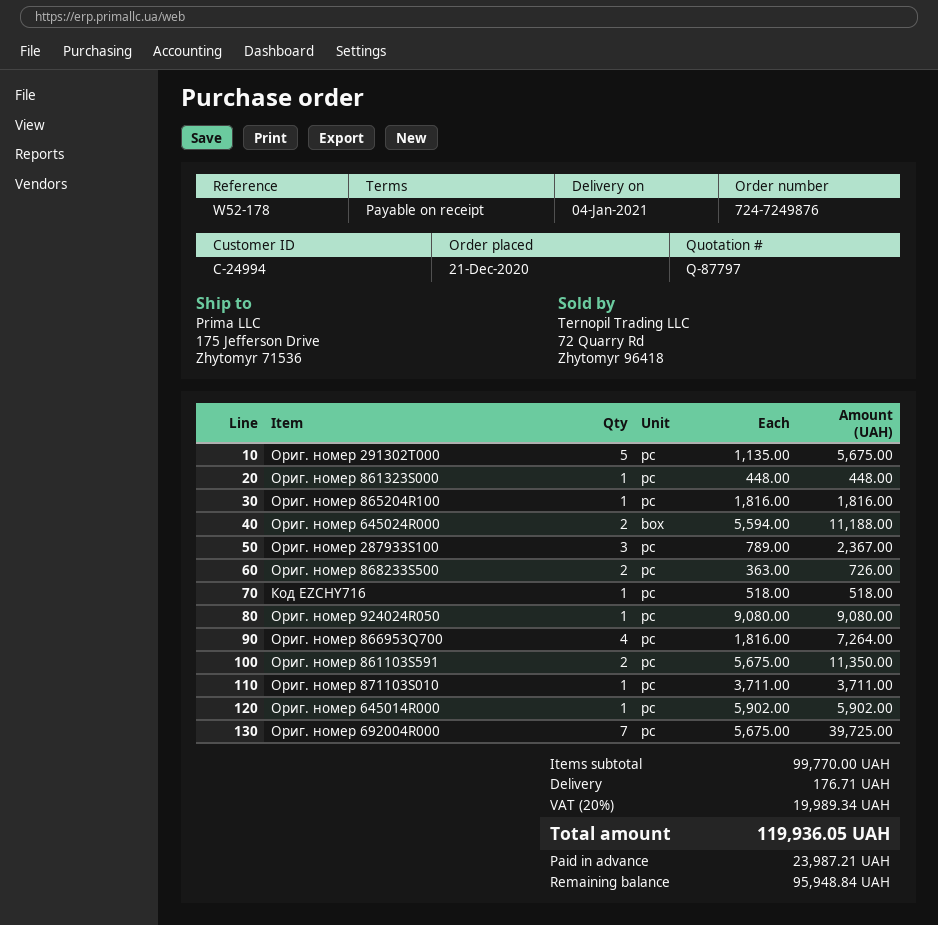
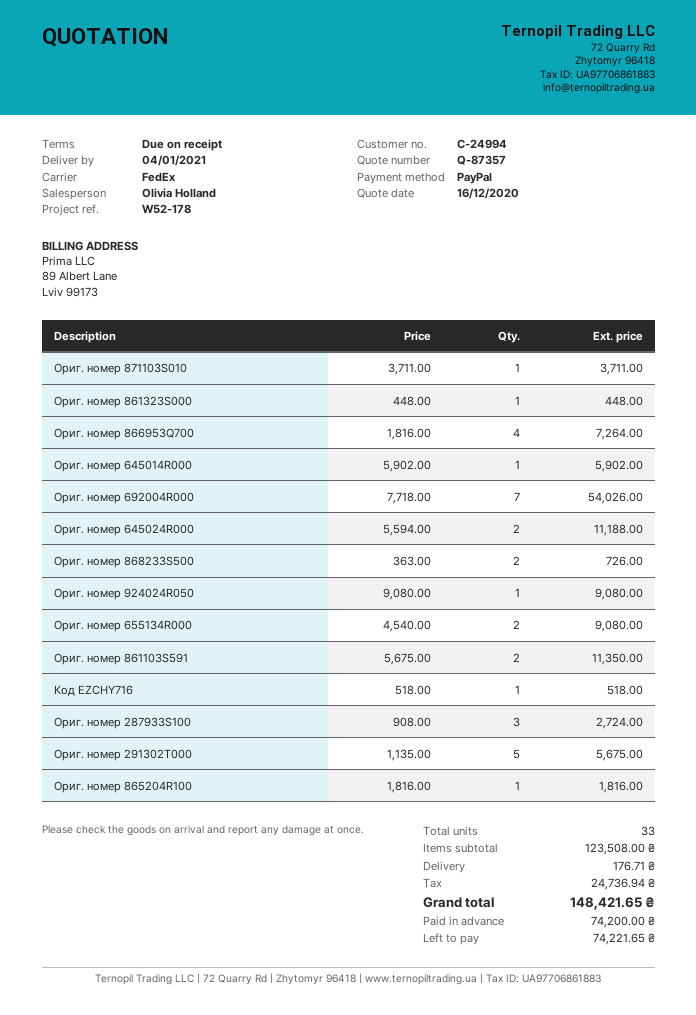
quote number: Q-87797 -> Q-87357
Ориг. номер 287933S100: 3 x 789.00 = 2367.00 -> 3 x 908.00 = 2724.00
Ориг. номер 692004R000: 7 x 5675.00 = 39725.00 -> 7 x 7718.00 = 54026.00
Ориг. номер 655134R000: none -> 2 x 4540.00 = 9080.00
subtotal: 99770.00 -> 123508.00
tax: 19989.34 -> 24736.94
total: 119936.05 -> 148421.65
deposit: 23987.21 -> 74200.00
balance: 95948.84 -> 74221.65

